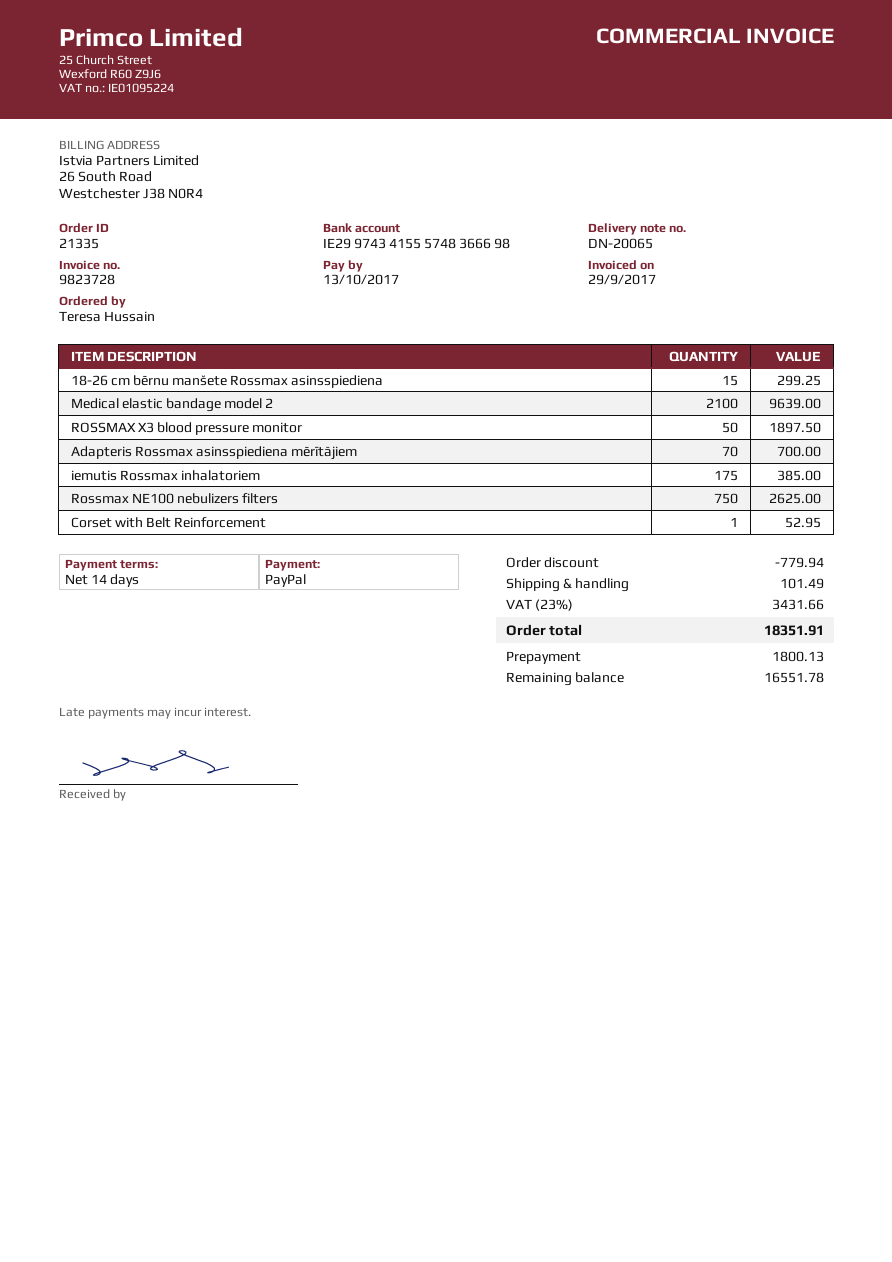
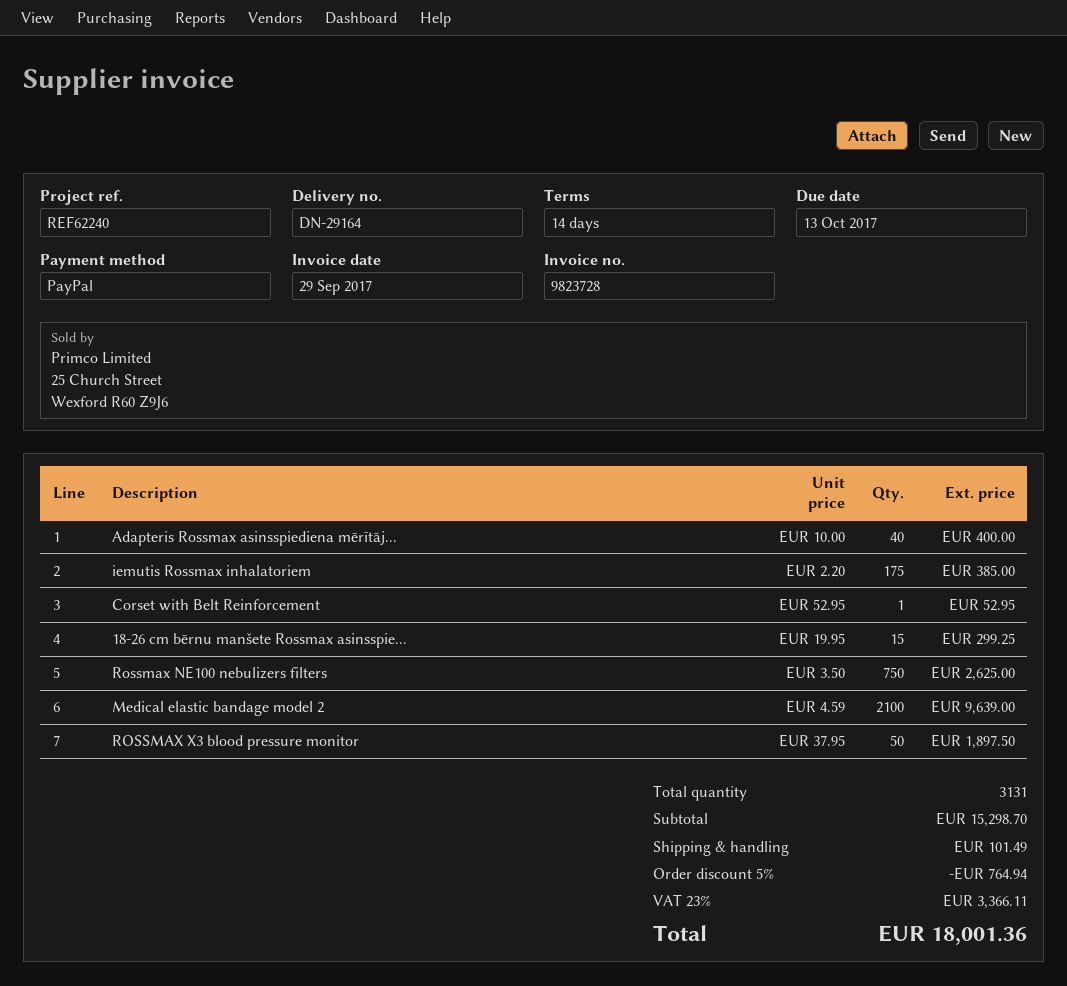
delivery note number: DN-20065 -> DN-29164
Adapteris Rossmax asinsspiediena mērītājiem: 70 for 700.00 -> 40 for 400.00
discount: 779.94 -> 764.94
tax: 23% = 3431.66 -> 23% = 3366.11
total: 18351.91 -> 18001.36

